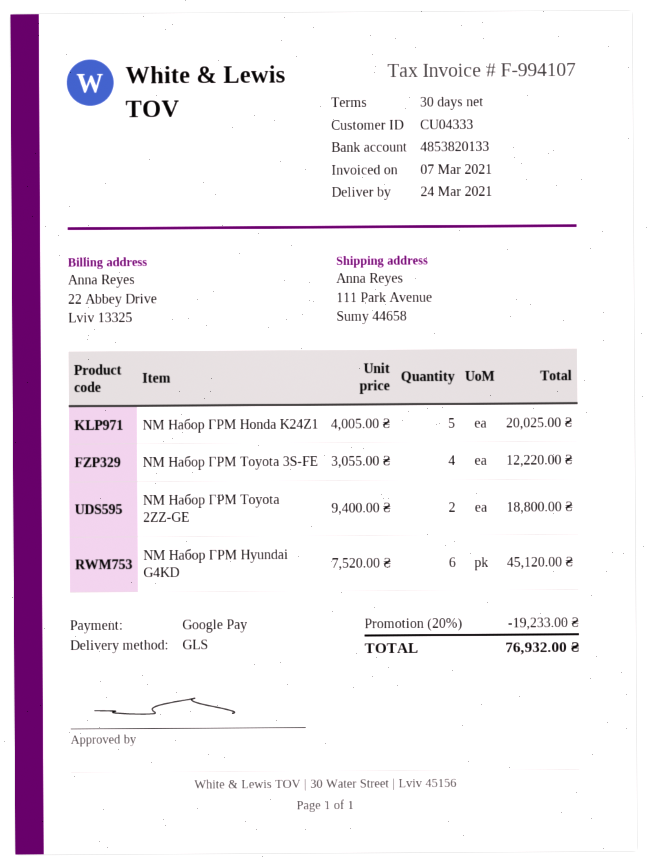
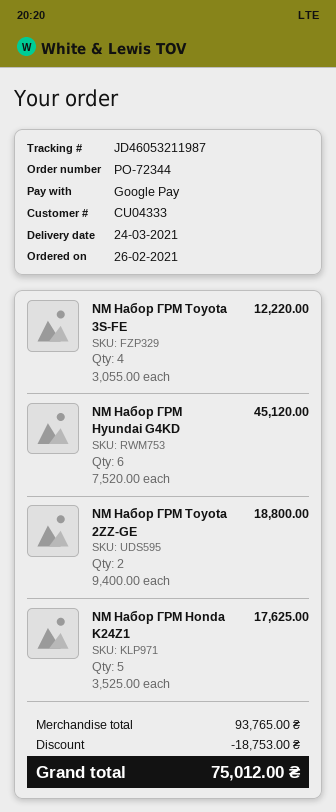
NM Набор ГРМ Honda K24Z1: 5 x 4005.00 = 20025.00 -> 5 x 3525.00 = 17625.00
discount: 19233.00 -> 18753.00
total: 76932.00 -> 75012.00

